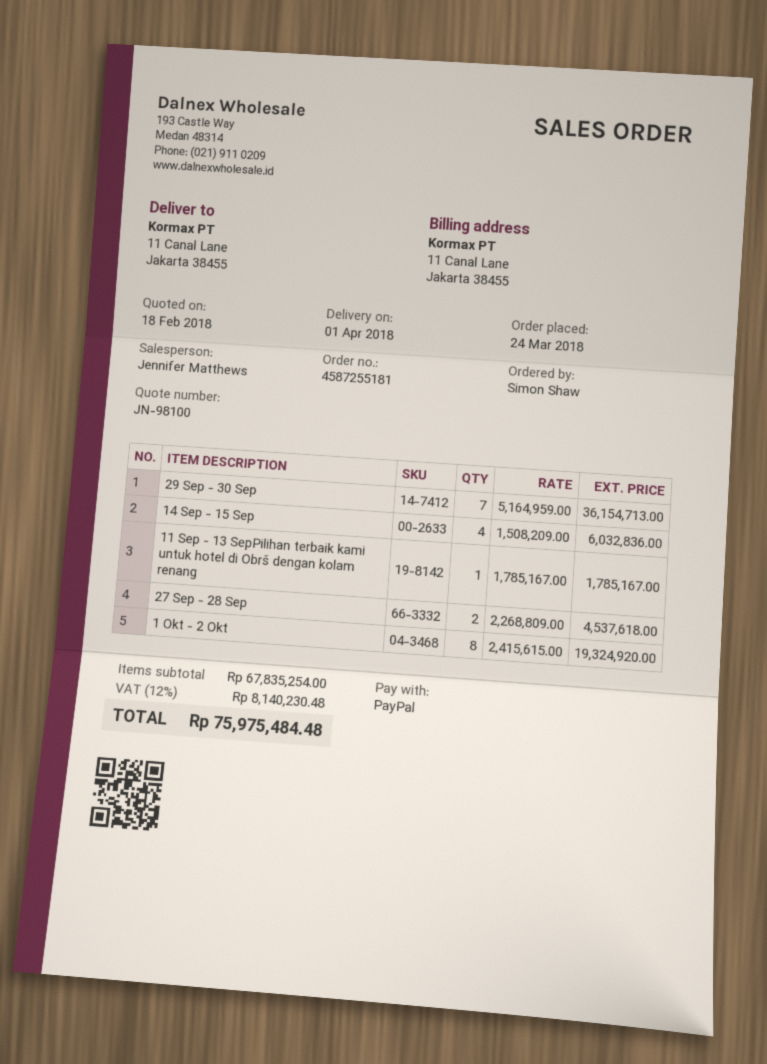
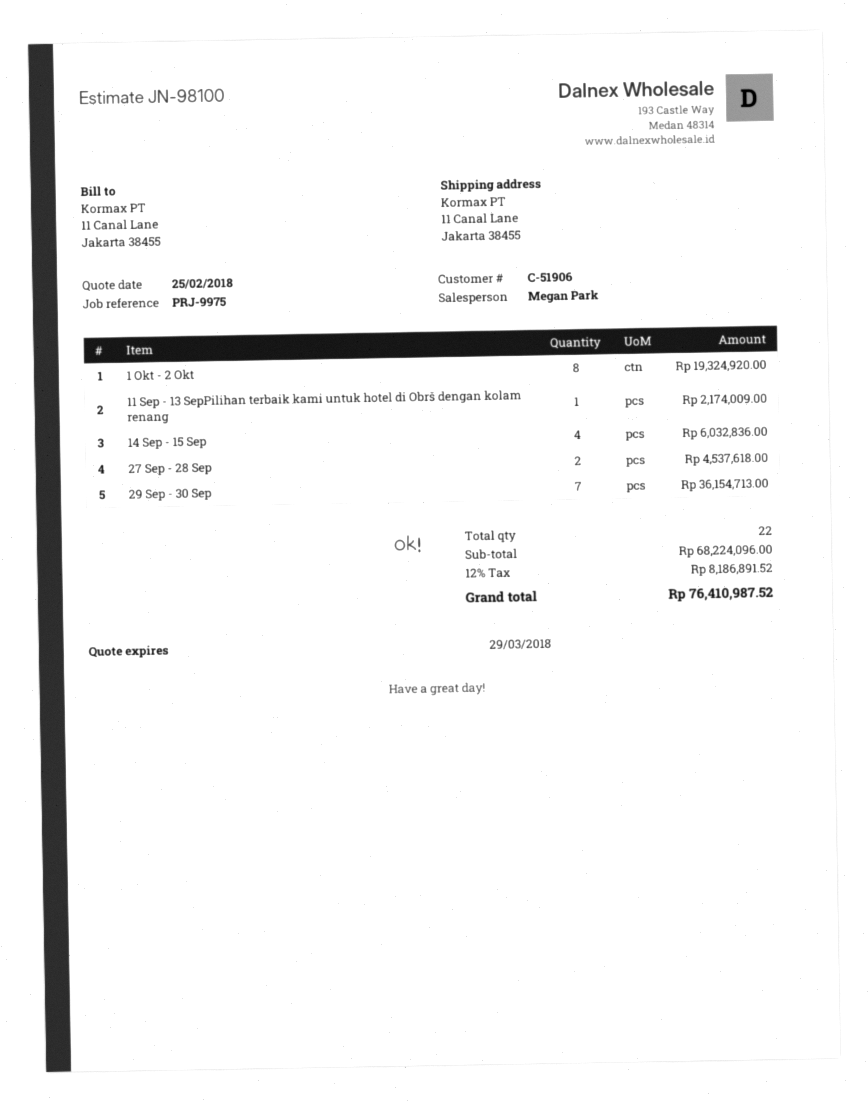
quote date: 2018-02-18 -> 2018-02-25
sales rep: Jennifer Matthews -> Megan Park
11 Sep - 13 SepPilihan terbaik kami untuk hotel di Obrš dengan kolam renang: 1 for 1785167.00 -> 1 for 2174009.00
subtotal: 67835254.00 -> 68224096.00
tax: 12% = 8140230.48 -> 12% = 8186891.52
total: 75975484.48 -> 76410987.52

